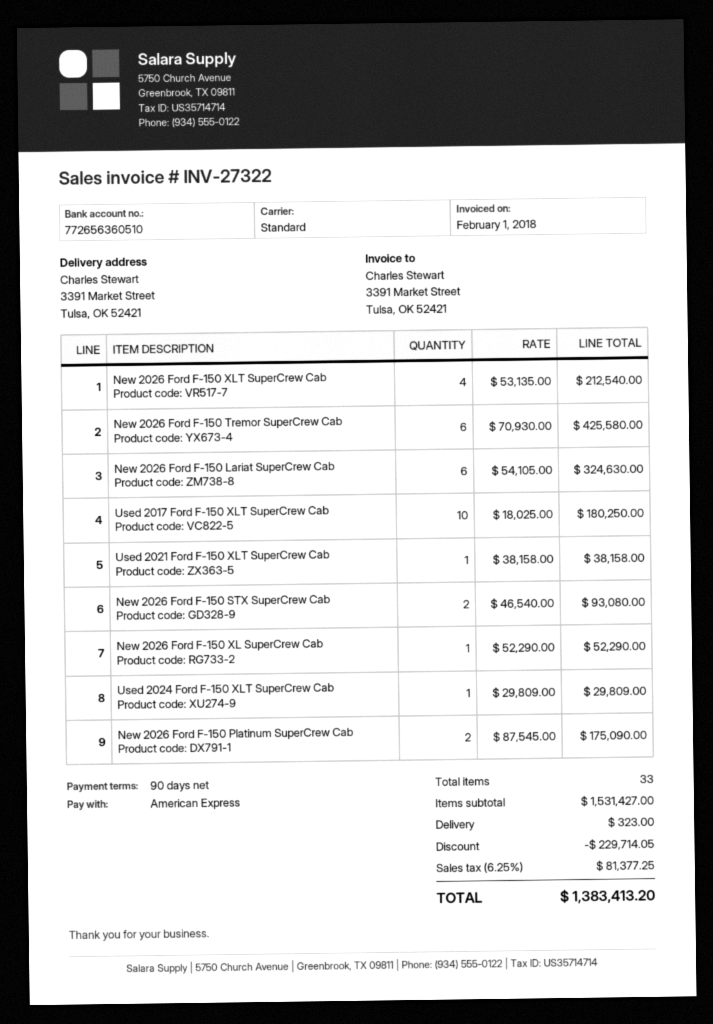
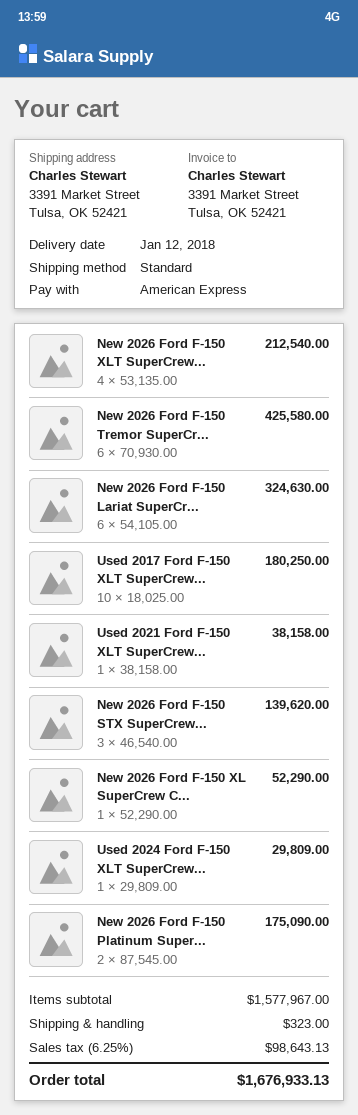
New 2026 Ford F-150 STX SuperCrew Cab: 2 x 46540.00 = 93080.00 -> 3 x 46540.00 = 139620.00
subtotal: 1531427.00 -> 1577967.00
discount: 229714.05 -> none
tax: 6.25% = 81377.25 -> 6.25% = 98643.13
total: 1383413.20 -> 1676933.13

